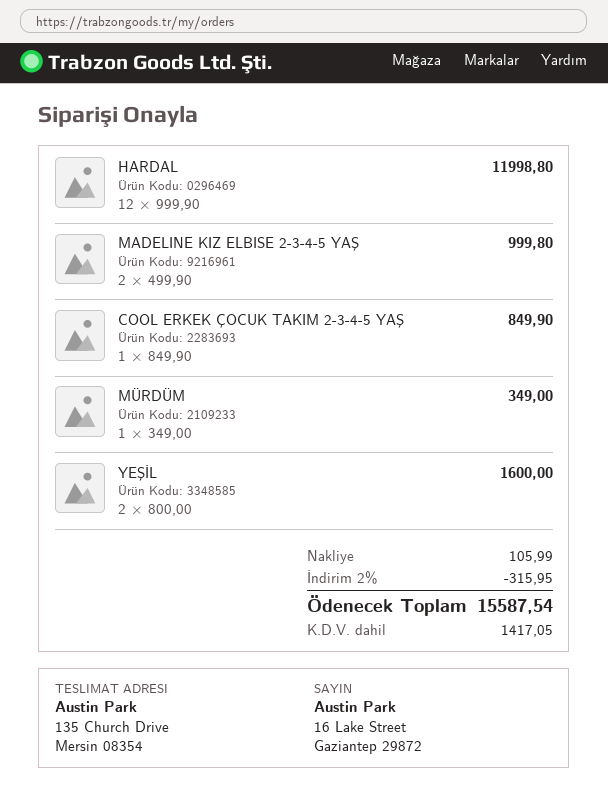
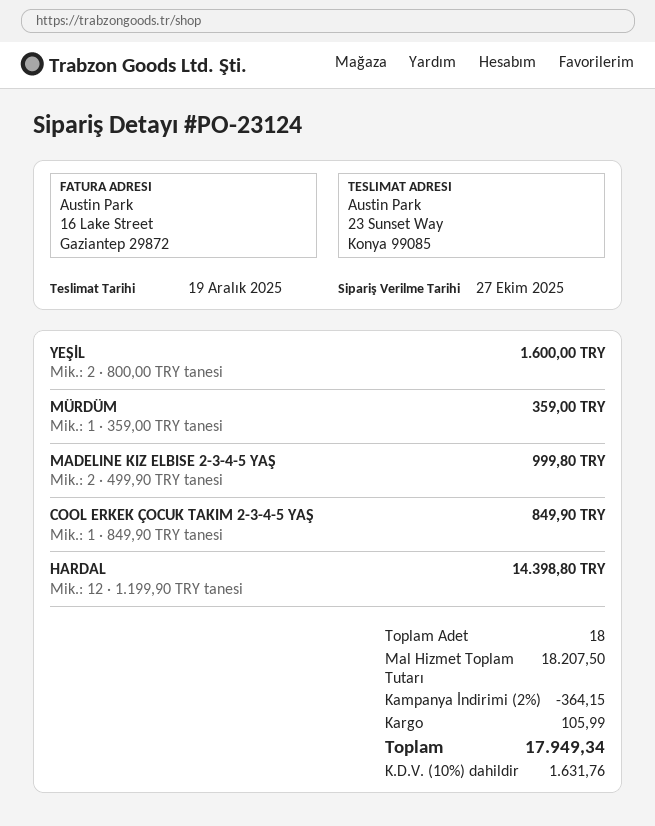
ship to: 135 Church Drive, Mersin 08354 -> 23 Sunset Way, Konya 99085
HARDAL: 12 x 999.90 = 11998.80 -> 12 x 1199.90 = 14398.80
MÜRDÜM: 1 x 349.00 = 349.00 -> 1 x 359.00 = 359.00
discount: 2% = 315.95 -> 2% = 364.15
tax: 1417.05 -> 1631.76
total: 15587.54 -> 17949.34

